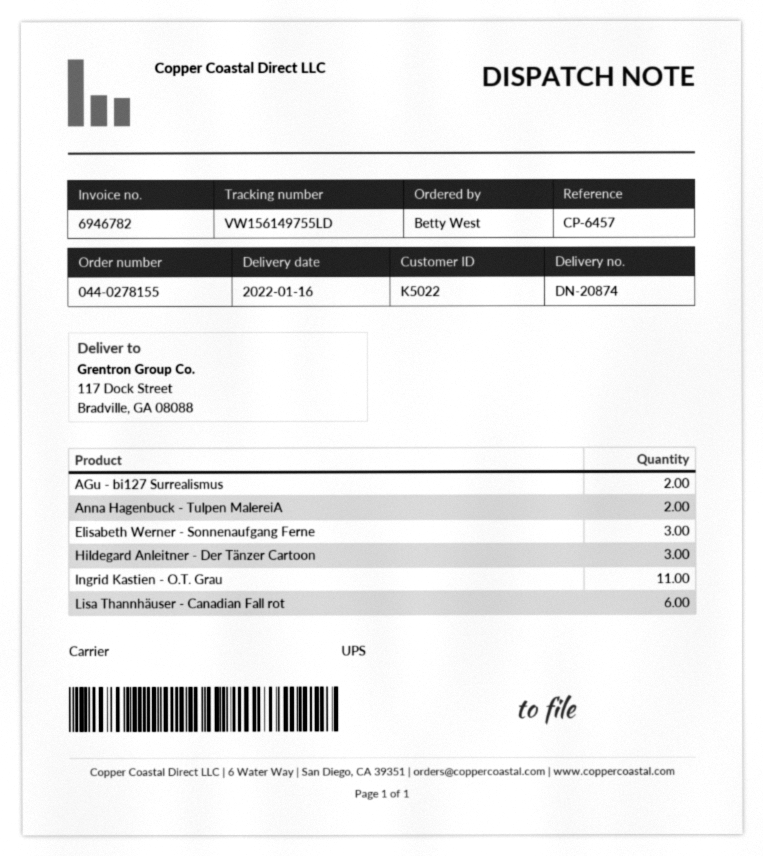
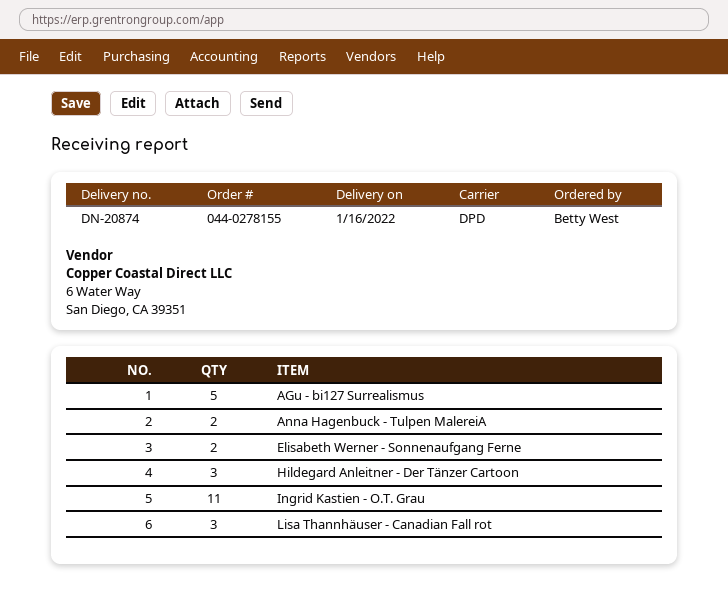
shipping method: UPS -> DPD
AGu - bi127 Surrealismus: 2 -> 5
Elisabeth Werner - Sonnenaufgang Ferne: 3 -> 2
Lisa Thannhäuser - Canadian Fall rot: 6 -> 3

